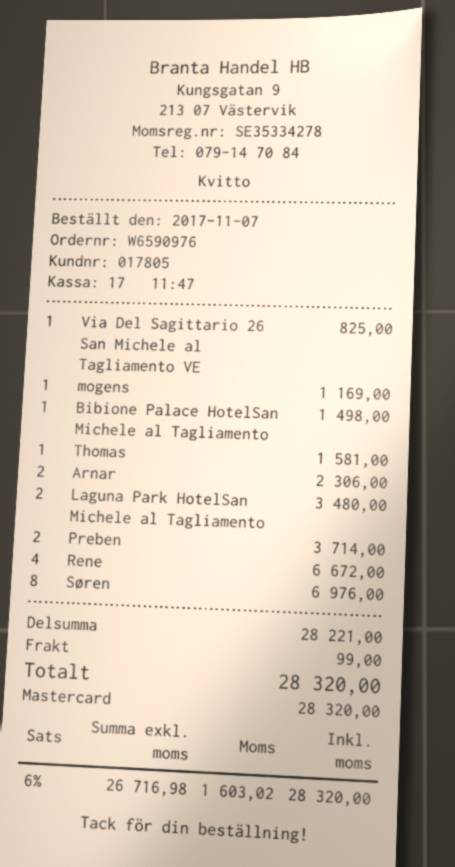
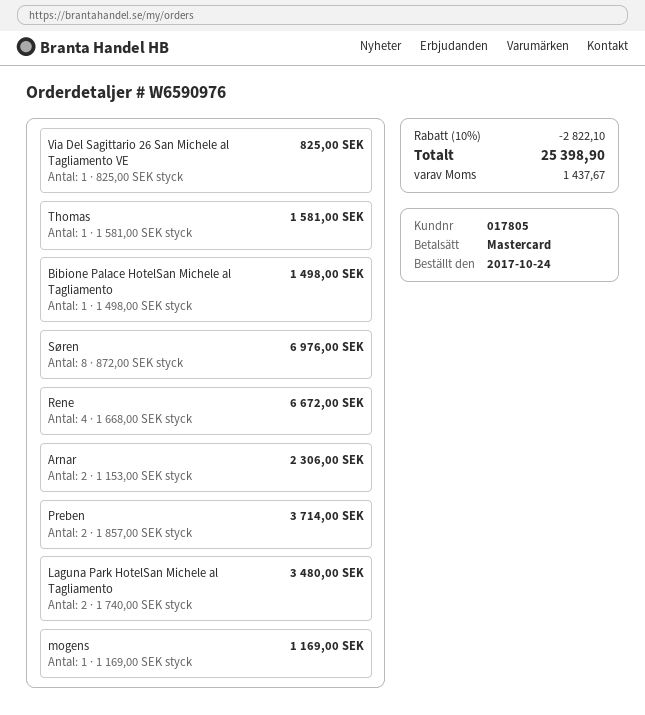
order date: 2017-11-07 -> 2017-10-24
discount: none -> 10% = 2822.10
shipping: 99.00 -> none
tax: 1603.02 -> 1437.67
total: 28320.00 -> 25398.90

